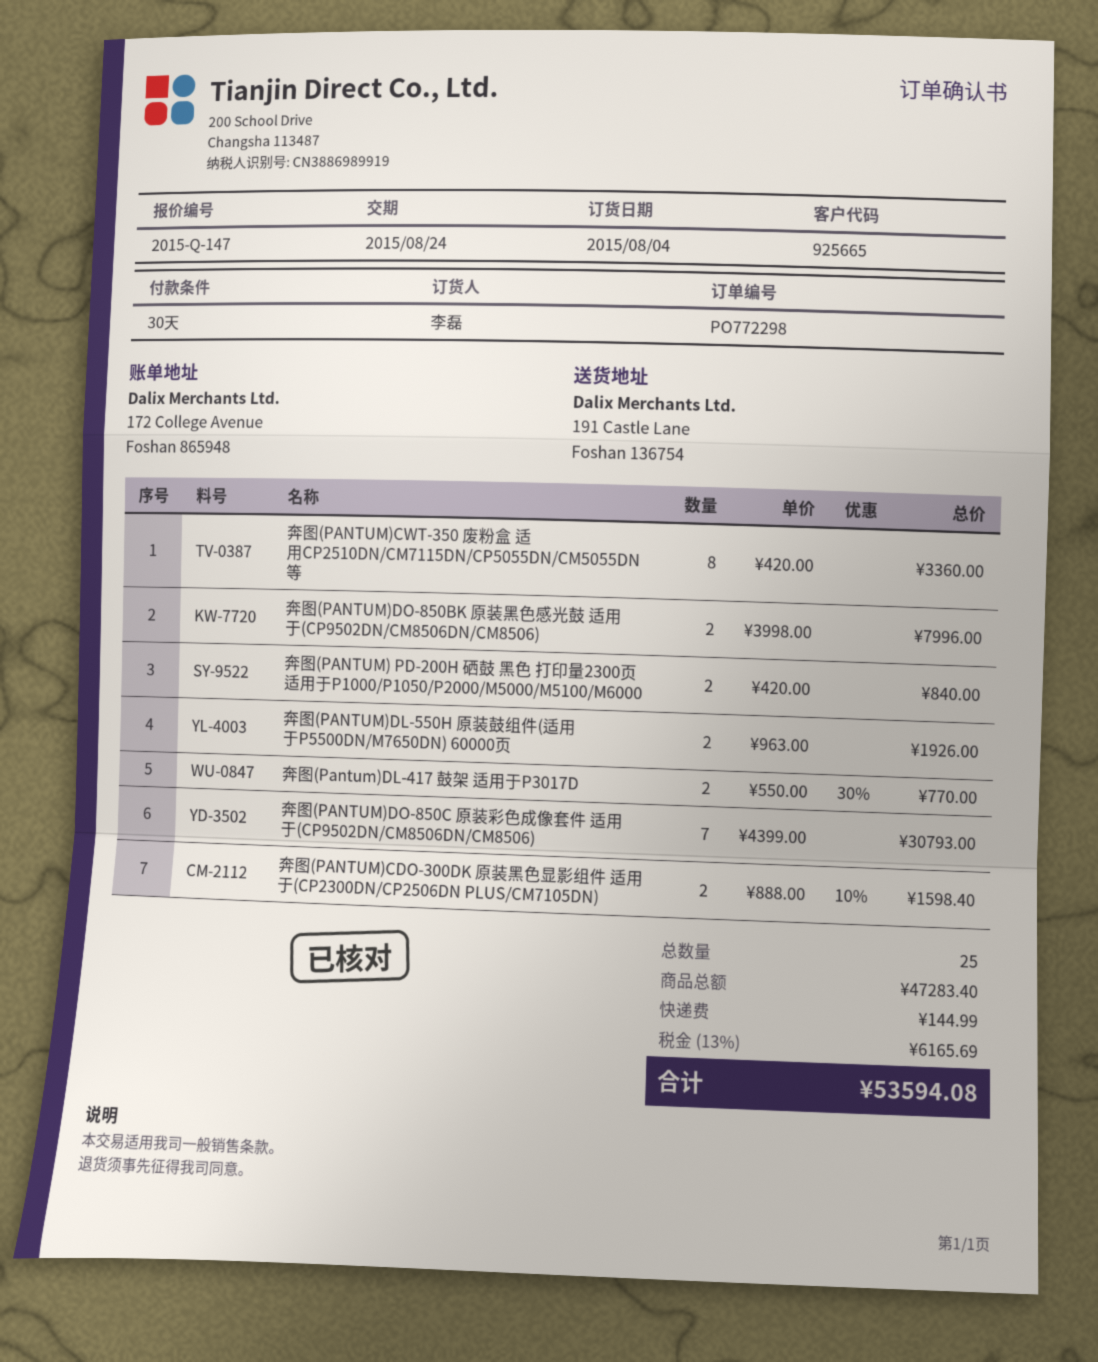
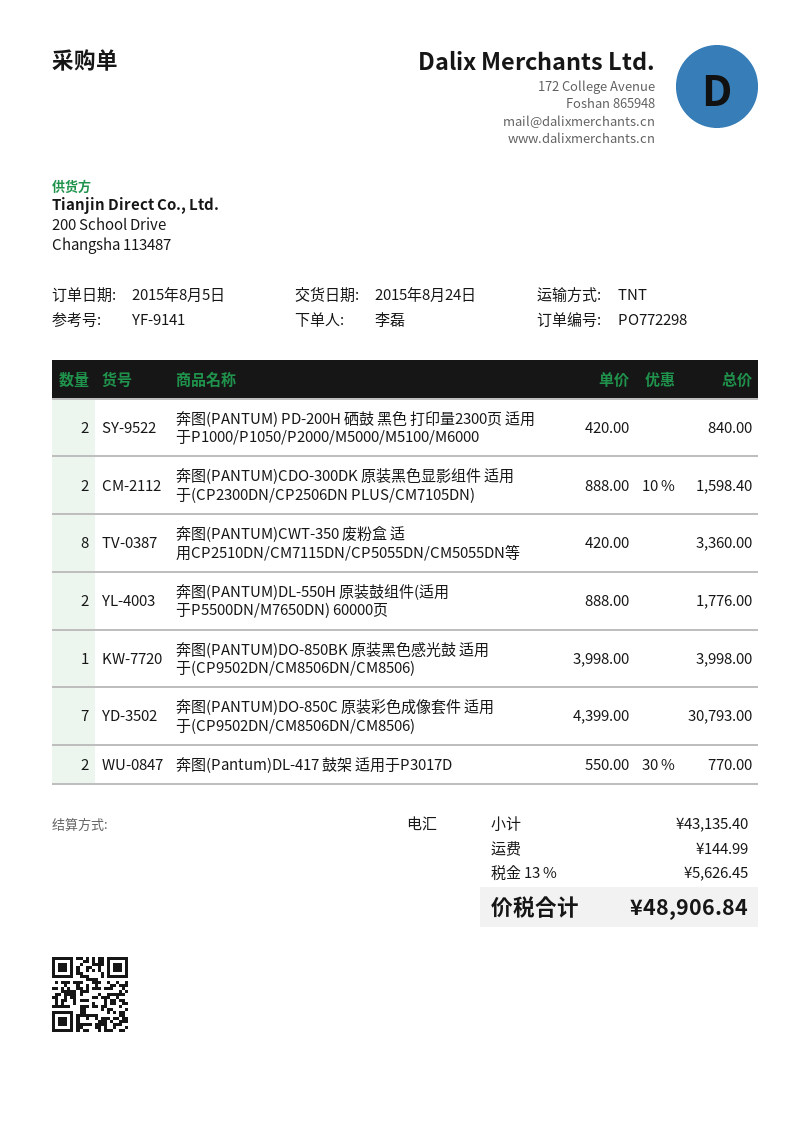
order date: 2015-08-04 -> 2015-08-05
奔图(PANTUM)DO-850BK 原装黑色感光鼓 适用于(CP9502DN/CM8506DN/CM8506): 2 x 3998.00 = 7996.00 -> 1 x 3998.00 = 3998.00
奔图(PANTUM)DL-550H 原装鼓组件(适用于P5500DN/M7650DN) 60000页: 2 x 963.00 = 1926.00 -> 2 x 888.00 = 1776.00
subtotal: 47283.40 -> 43135.40
tax: 13% = 6165.69 -> 13% = 5626.45
total: 53594.08 -> 48906.84

